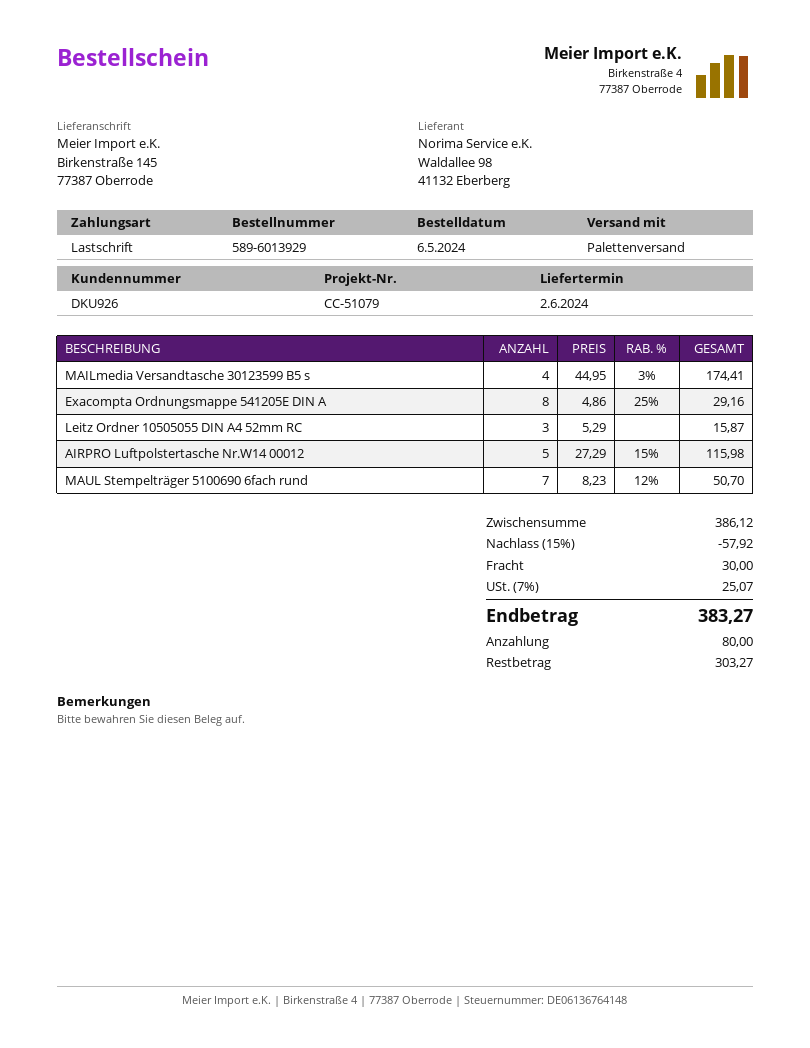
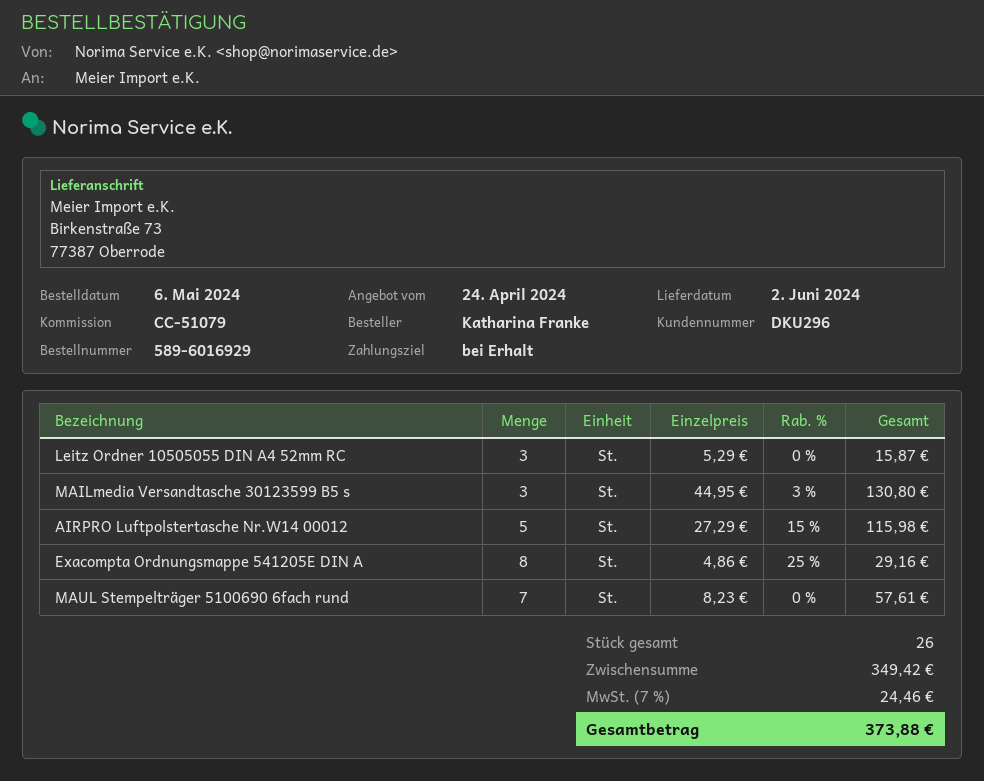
order number: 589-6013929 -> 589-6016929
customer number: DKU926 -> DKU296
ship to: Birkenstraße 145, 77387 Oberrode -> Birkenstraße 73, 77387 Oberrode
MAILmedia Versandtasche 30123599 B5 s: 4 x 44.95 - 3% = 174.41 -> 3 x 44.95 - 3% = 130.80
MAUL Stempelträger 5100690 6fach rund: 7 x 8.23 - 12% = 50.70 -> 7 x 8.23 = 57.61
subtotal: 386.12 -> 349.42
discount: 15% = 57.92 -> none
shipping: 30.00 -> none
tax: 7% = 25.07 -> 7% = 24.46
total: 383.27 -> 373.88

